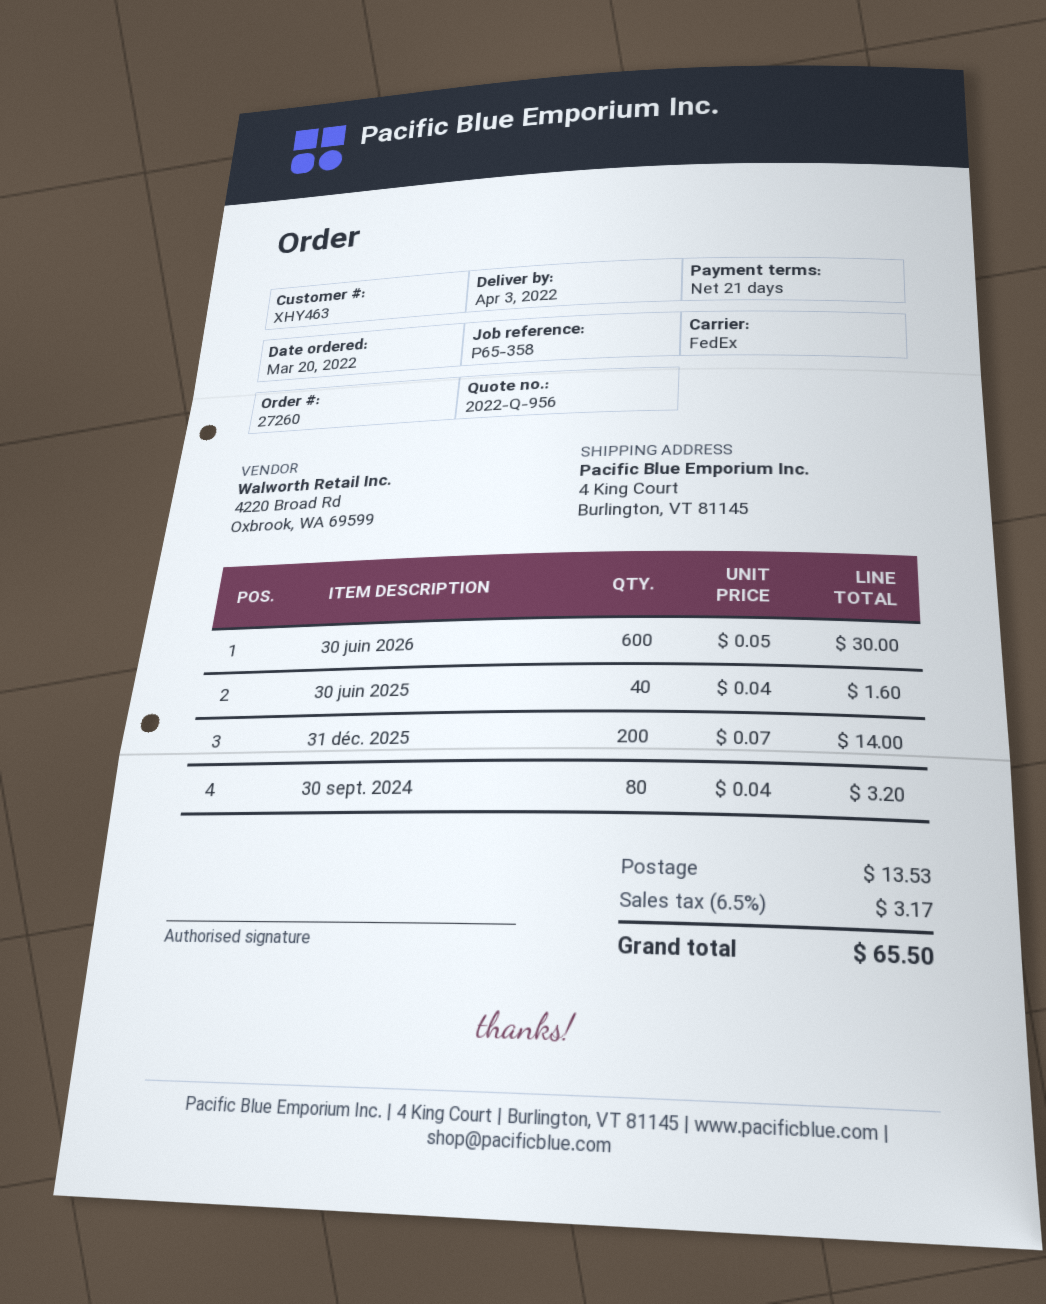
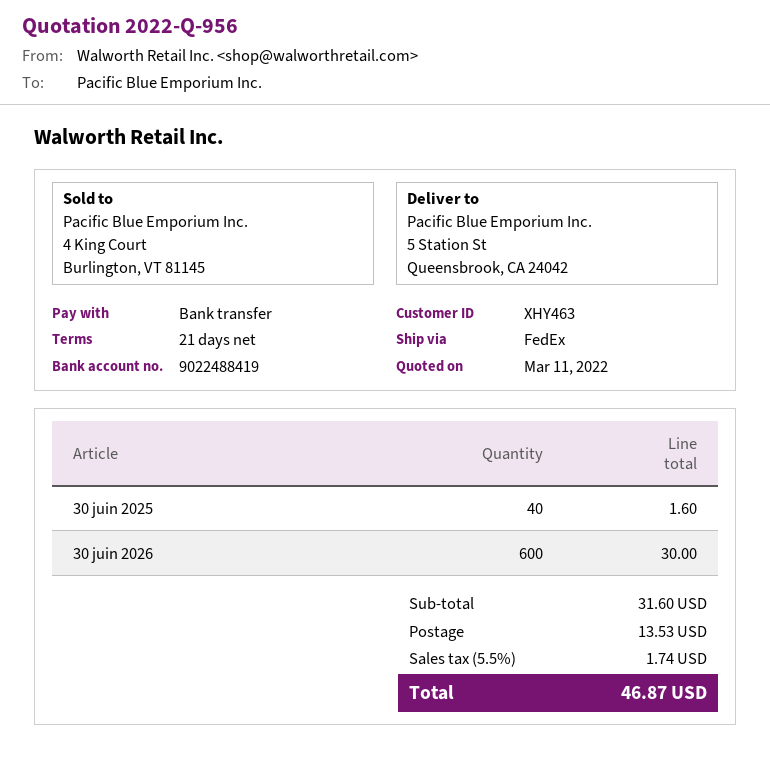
ship to: 4 King Court, Burlington, VT 81145 -> 5 Station St, Queensbrook, CA 24042
31 déc. 2025: 200 for 14.00 -> none
30 sept. 2024: 80 for 3.20 -> none
tax: 6.5% = 3.17 -> 5.5% = 1.74
total: 65.50 -> 46.87

